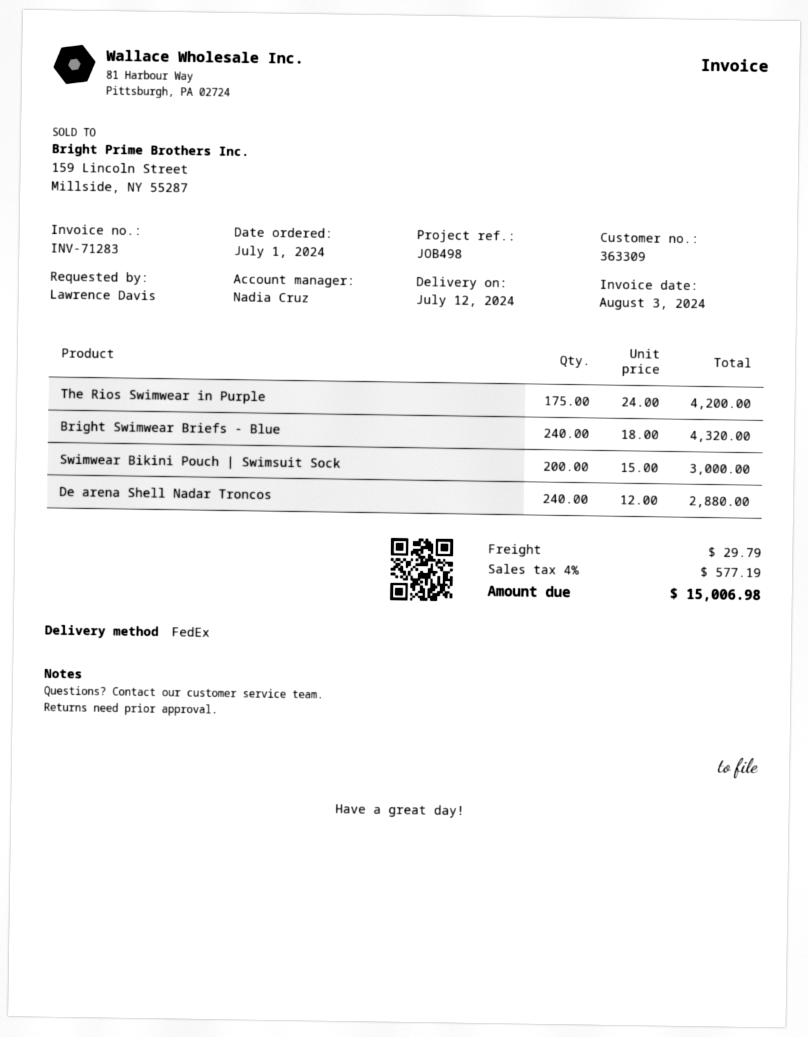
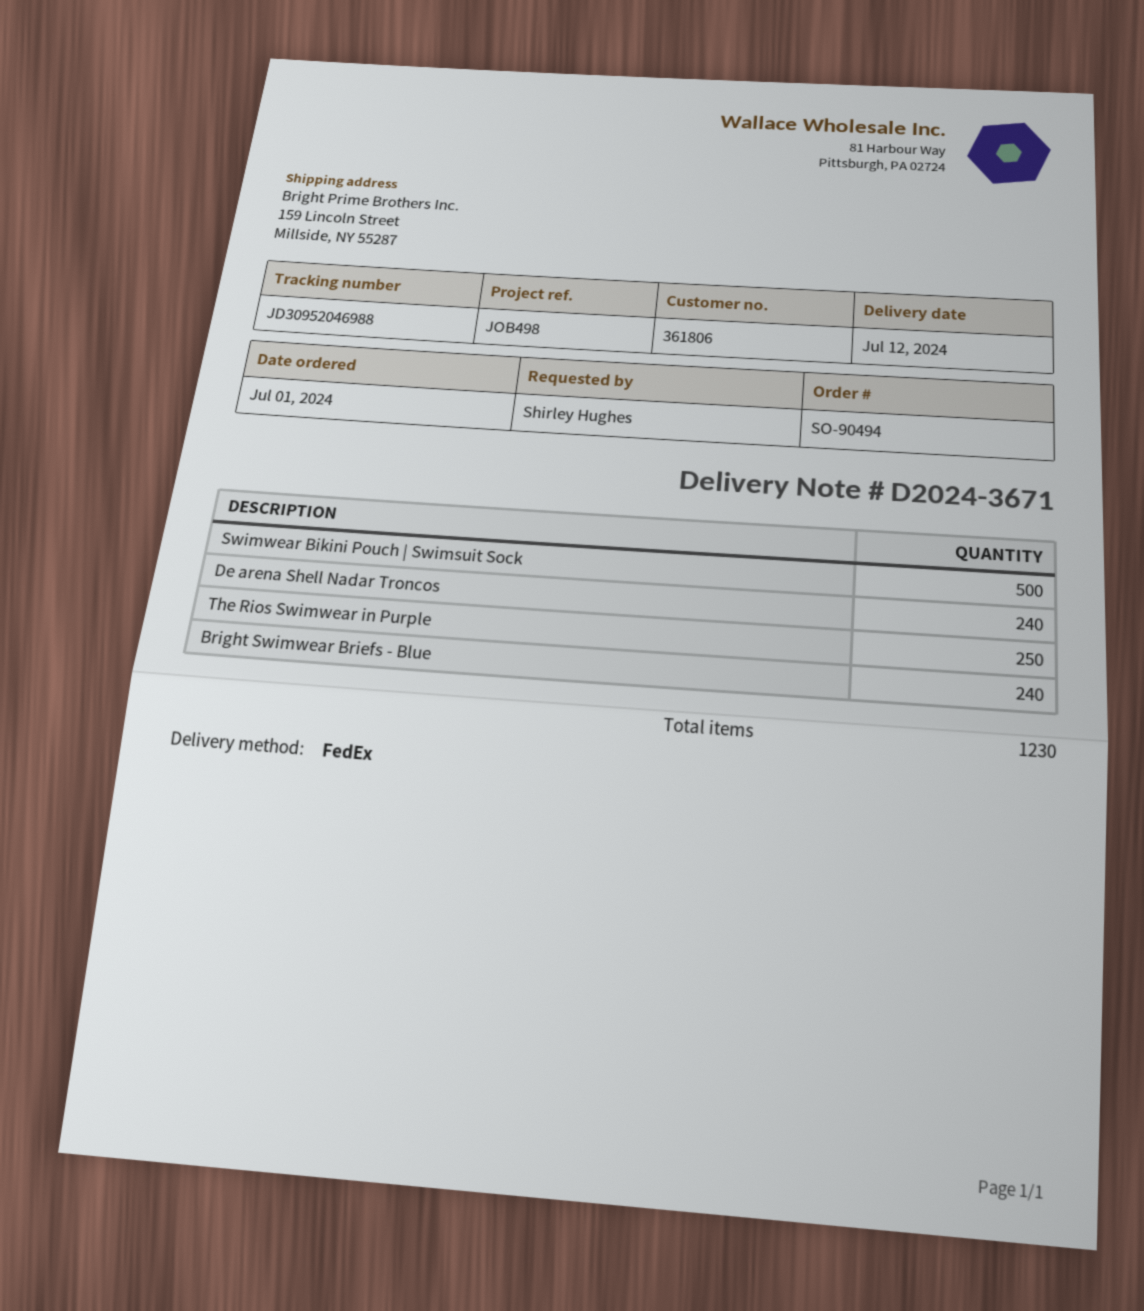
customer number: 363309 -> 361806
ordered by: Lawrence Davis -> Shirley Hughes
The Rios Swimwear in Purple: 175 -> 250
Swimwear Bikini Pouch | Swimsuit Sock: 200 -> 500

